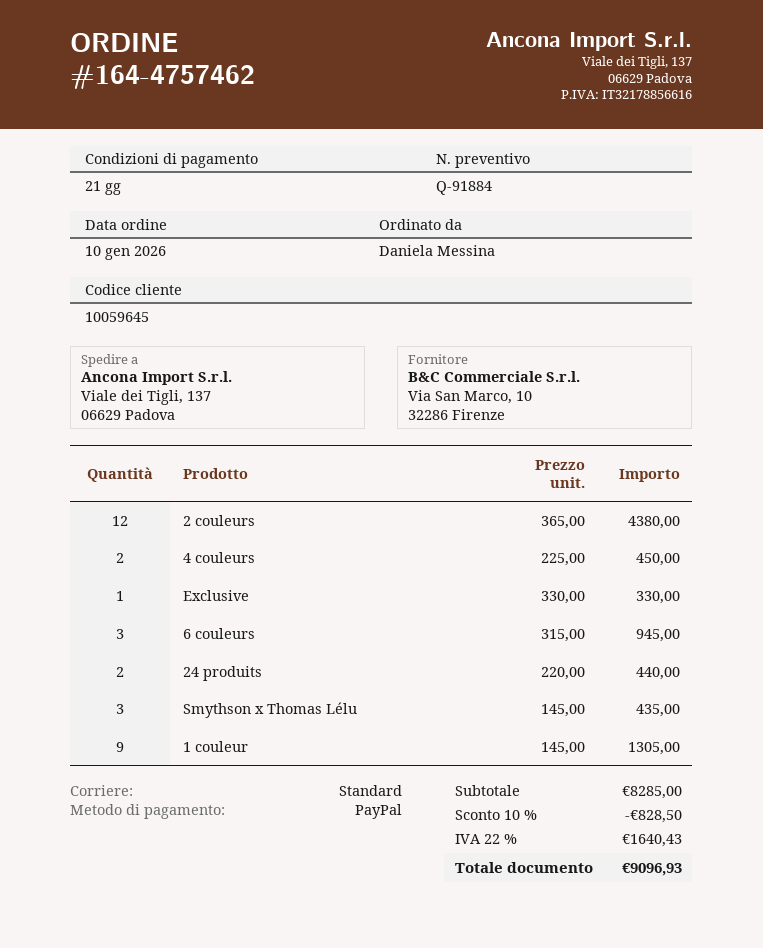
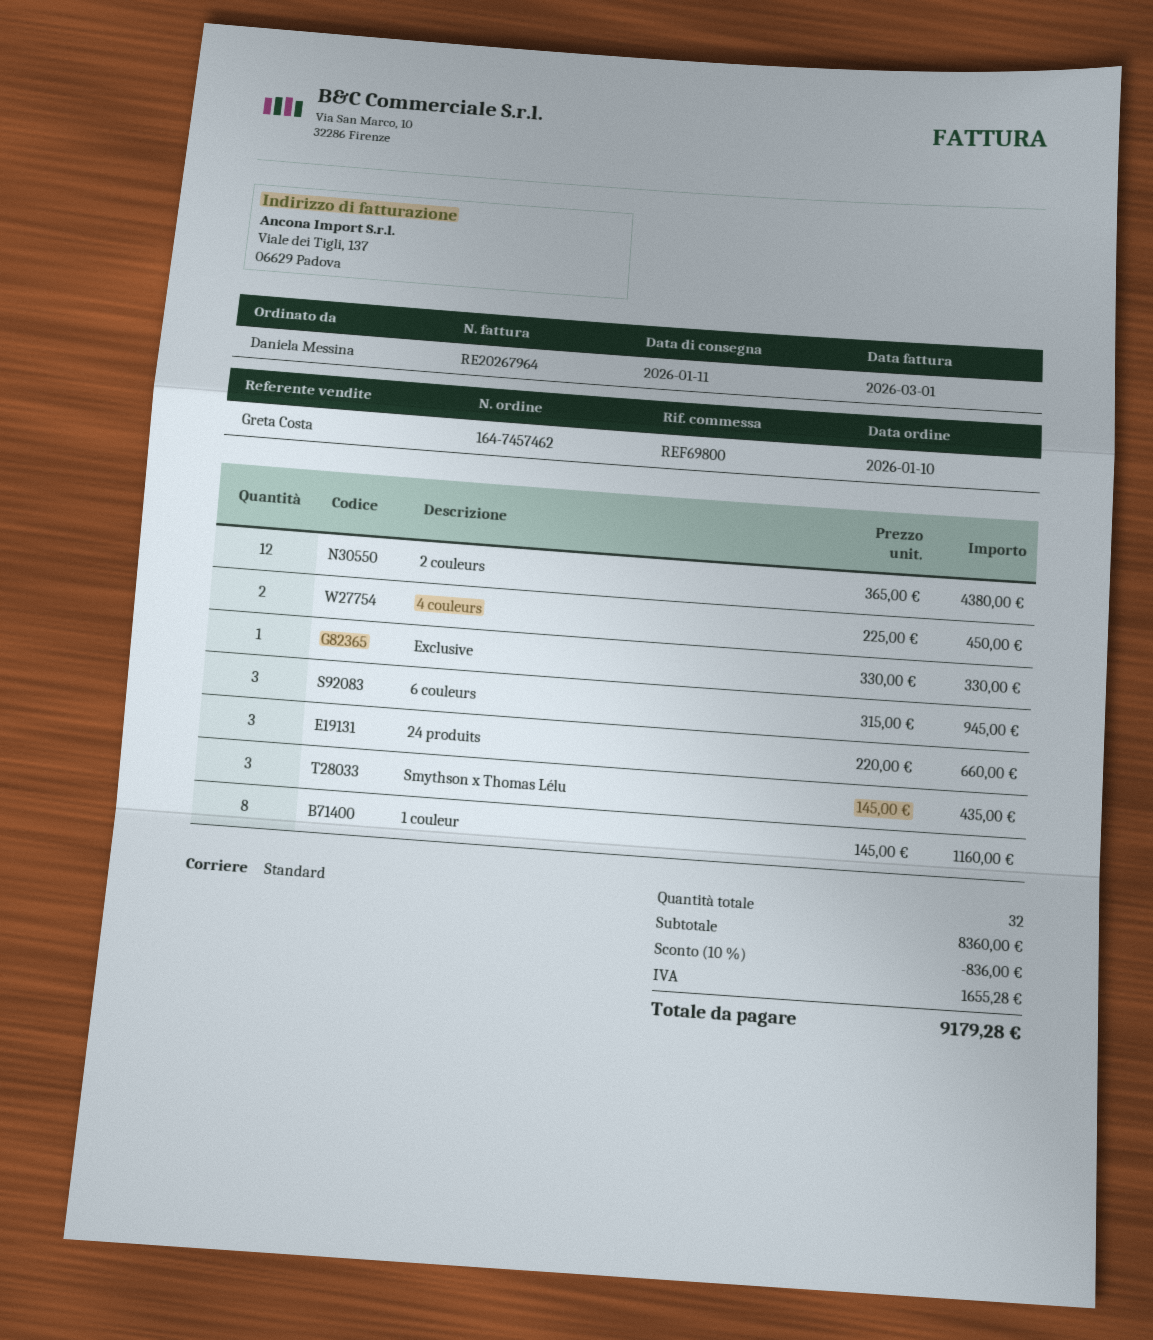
order number: 164-4757462 -> 164-7457462
24 produits: 2 x 220.00 = 440.00 -> 3 x 220.00 = 660.00
1 couleur: 9 x 145.00 = 1305.00 -> 8 x 145.00 = 1160.00
subtotal: 8285.00 -> 8360.00
discount: 10% = 828.50 -> 10% = 836.00
tax: 1640.43 -> 1655.28
total: 9096.93 -> 9179.28

